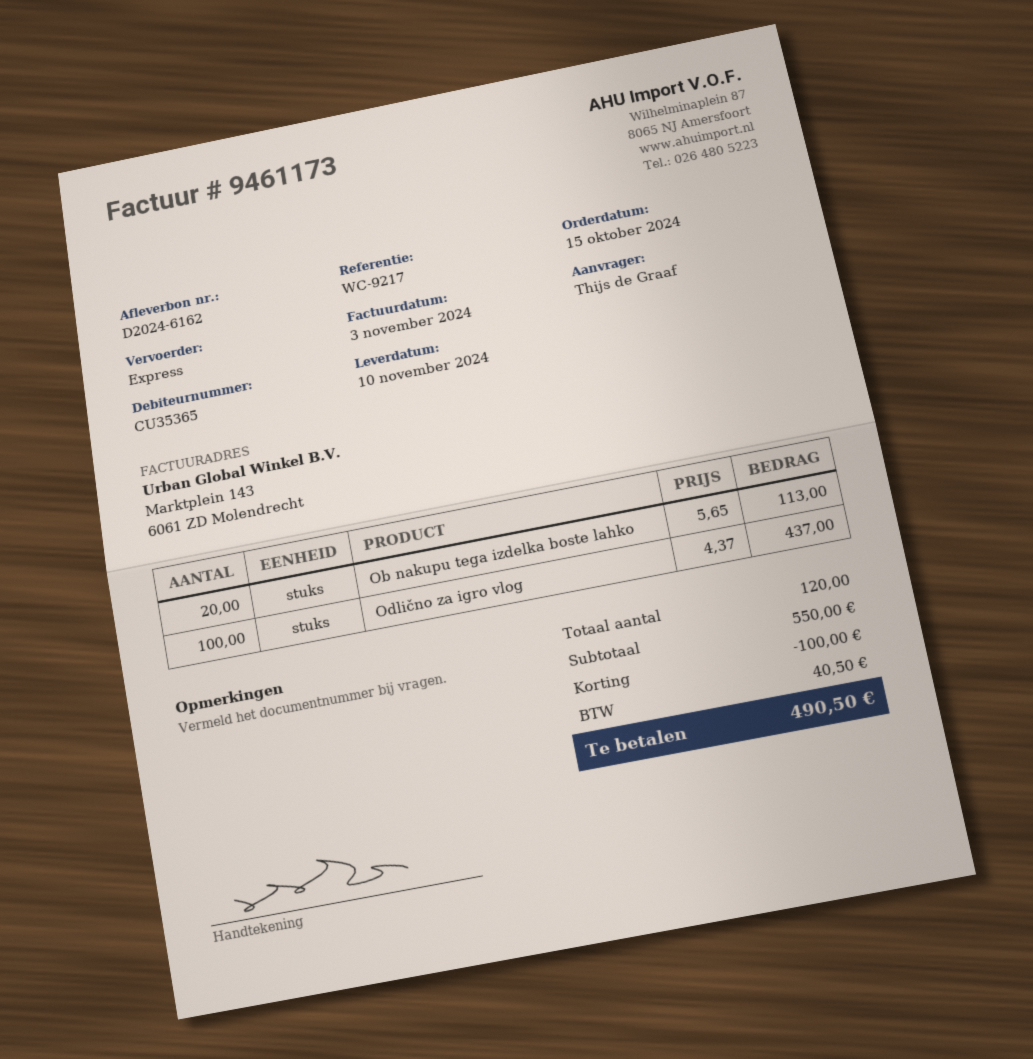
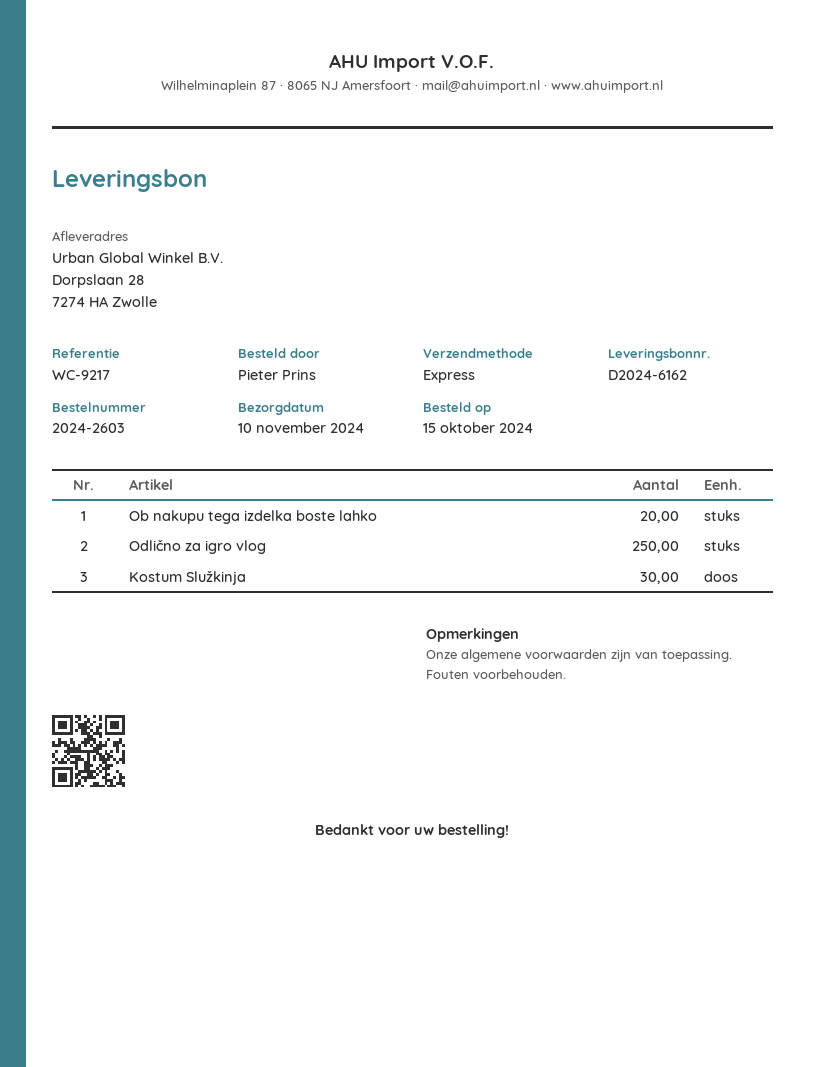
ordered by: Thijs de Graaf -> Pieter Prins
Odlično za igro vlog: 100 -> 250
Kostum Služkinja: none -> 30

